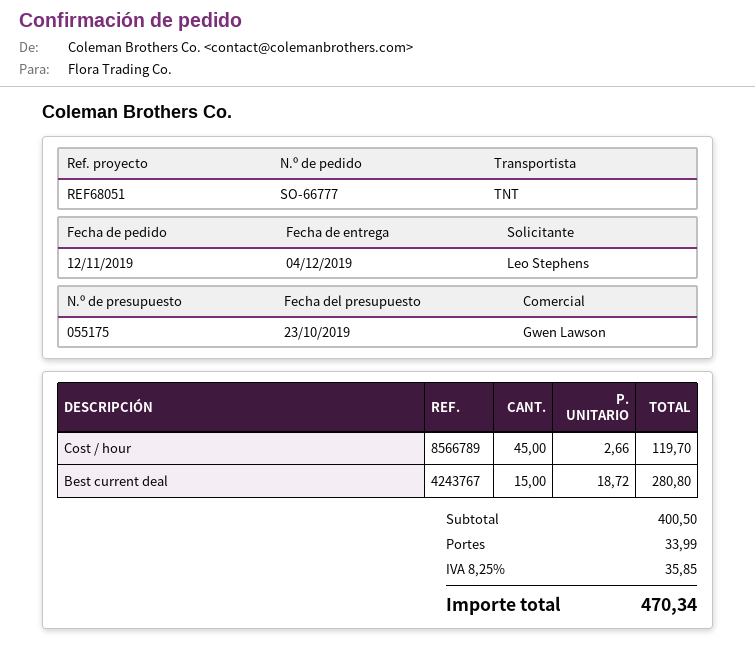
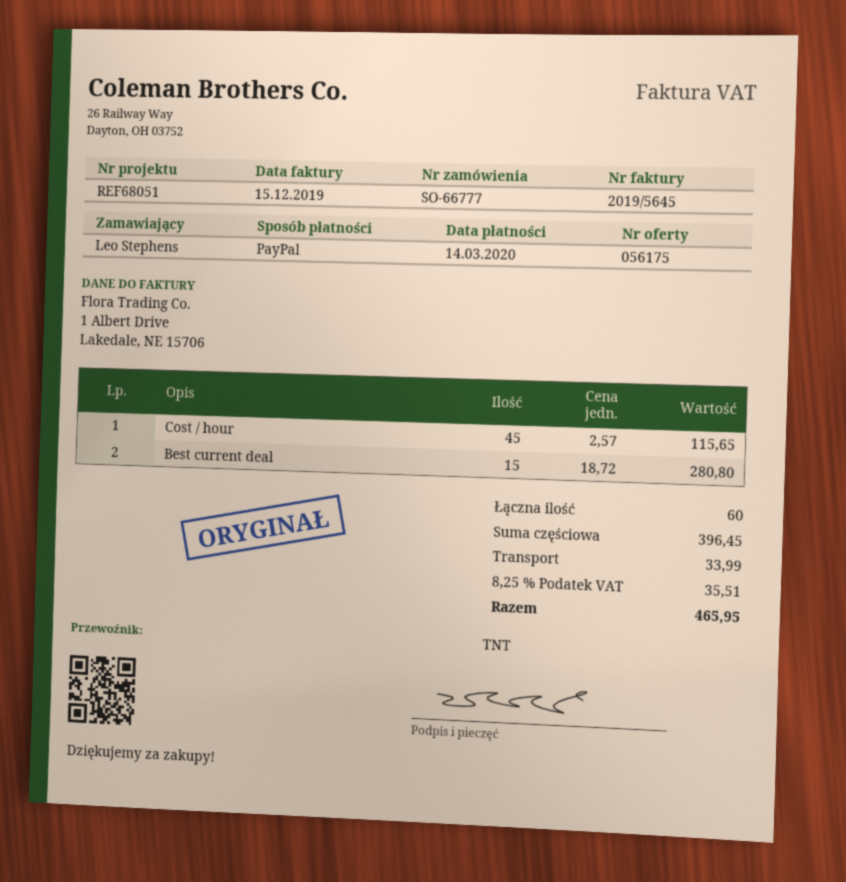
quote number: 055175 -> 056175
Cost / hour: 45 x 2.66 = 119.70 -> 45 x 2.57 = 115.65
subtotal: 400.50 -> 396.45
tax: 8.25% = 35.85 -> 8.25% = 35.51
total: 470.34 -> 465.95

